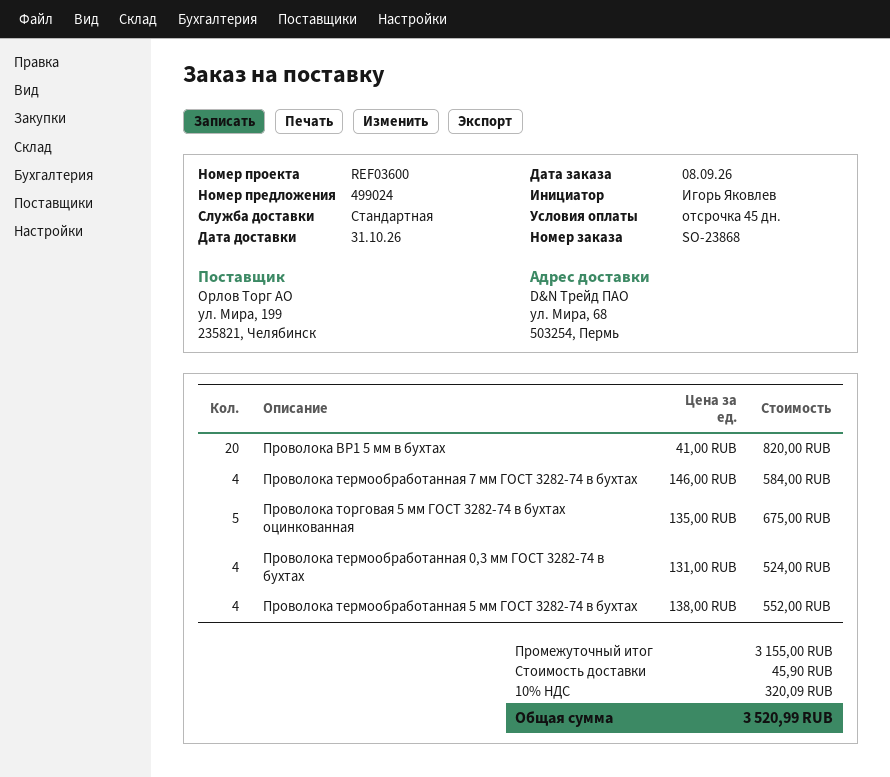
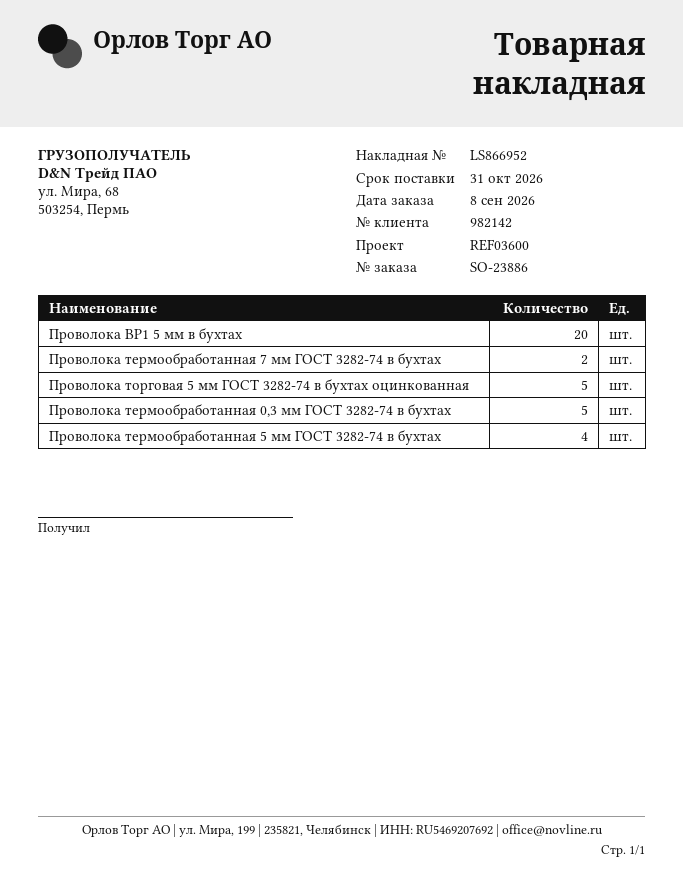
order number: SO-23868 -> SO-23886
Проволока термообработанная 7 мм ГОСТ 3282-74 в бухтах: 4 -> 2
Проволока термообработанная 0,3 мм ГОСТ 3282-74 в бухтах: 4 -> 5

